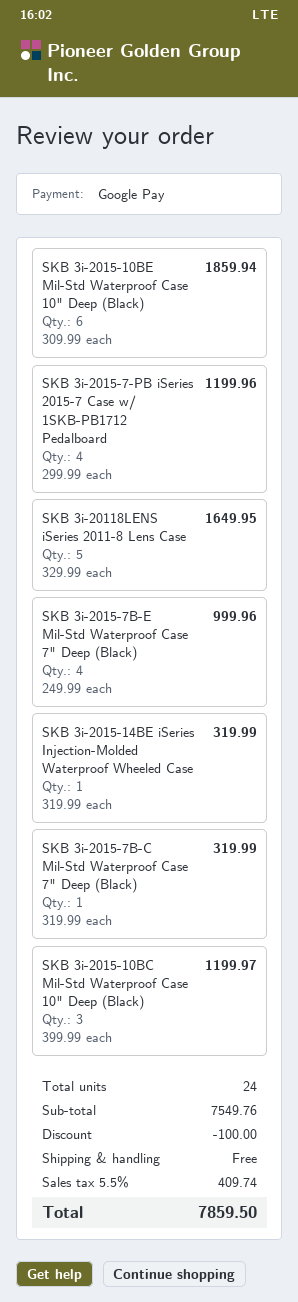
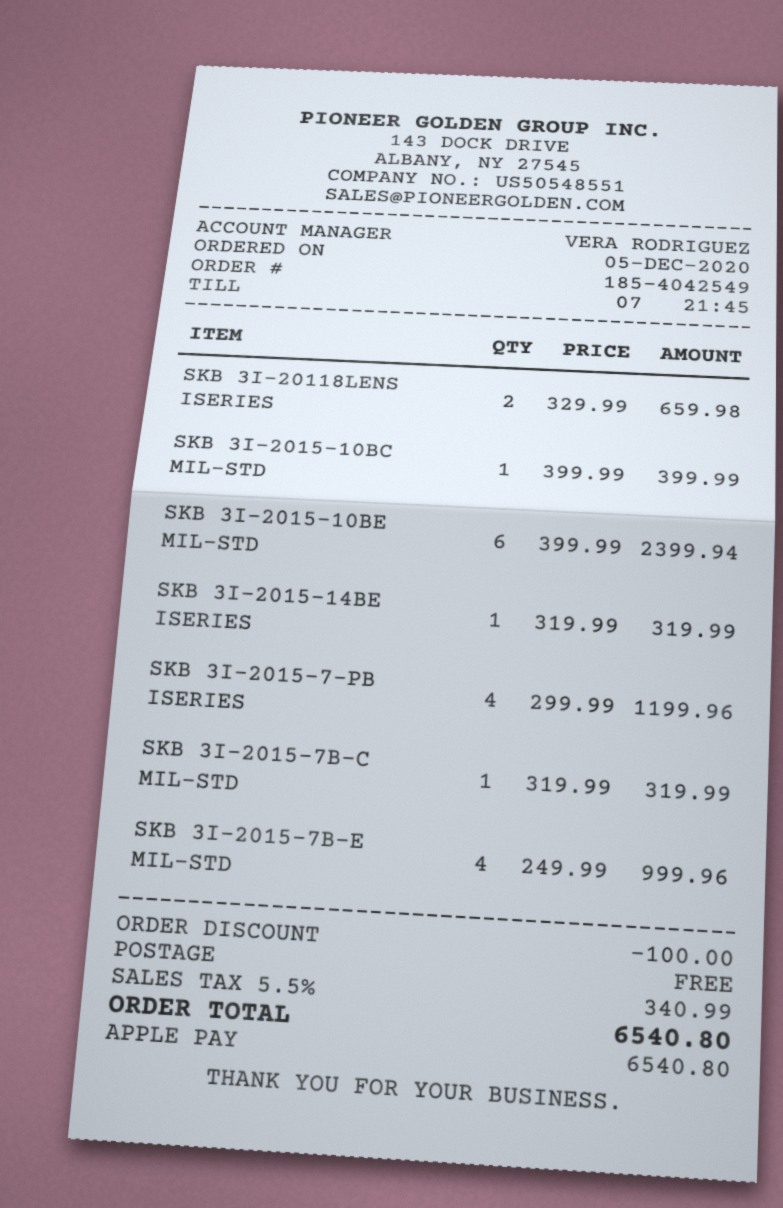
payment method: Google Pay -> Apple Pay
SKB 3i-2015-10BE Mil-Std Waterproof Case 10" Deep (Black): 6 x 309.99 = 1859.94 -> 6 x 399.99 = 2399.94
SKB 3i-20118LENS iSeries 2011-8 Lens Case: 5 x 329.99 = 1649.95 -> 2 x 329.99 = 659.98
SKB 3i-2015-10BC Mil-Std Waterproof Case 10" Deep (Black): 3 x 399.99 = 1199.97 -> 1 x 399.99 = 399.99
tax: 5.5% = 409.74 -> 5.5% = 340.99
total: 7859.50 -> 6540.80

